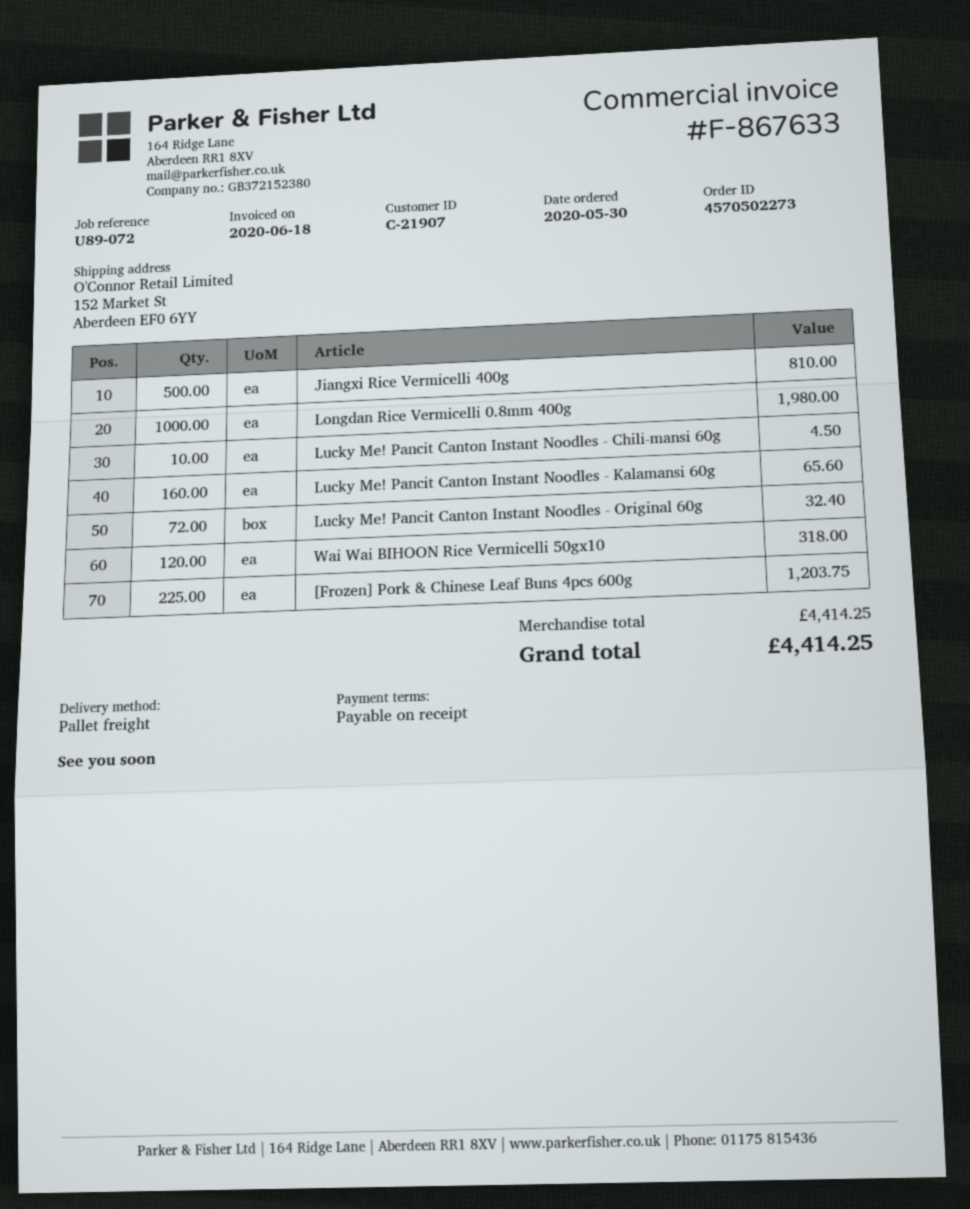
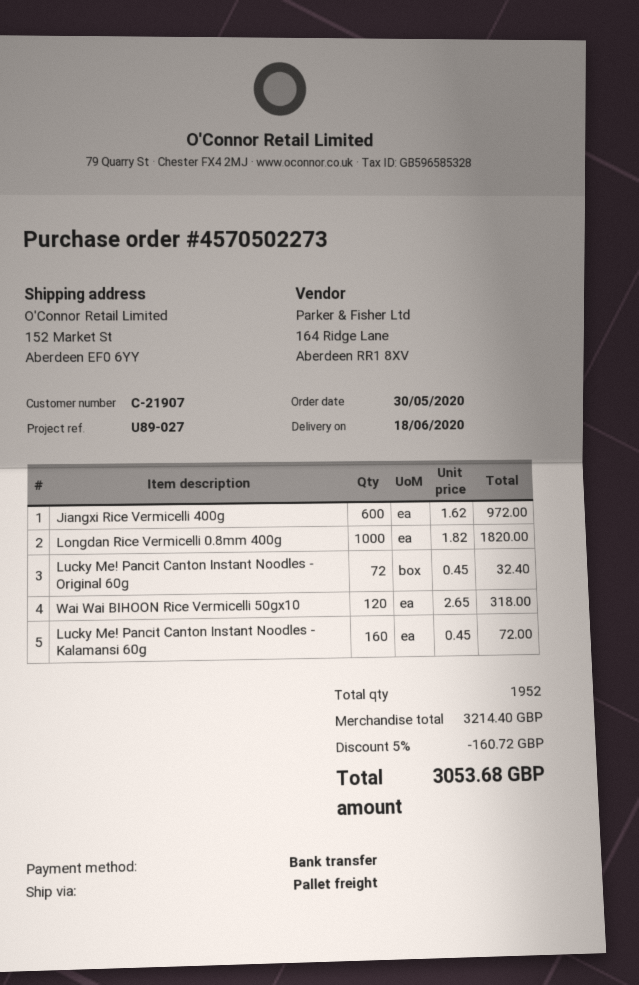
reference: U89-072 -> U89-027
Jiangxi Rice Vermicelli 400g: 500 for 810.00 -> 600 for 972.00
Longdan Rice Vermicelli 0.8mm 400g: 1000 for 1980.00 -> 1000 for 1820.00
Lucky Me! Pancit Canton Instant Noodles - Chili-mansi 60g: 10 for 4.50 -> none
Lucky Me! Pancit Canton Instant Noodles - Kalamansi 60g: 160 for 65.60 -> 160 for 72.00
[Frozen] Pork & Chinese Leaf Buns 4pcs 600g: 225 for 1203.75 -> none
subtotal: 4414.25 -> 3214.40
discount: none -> 5% = 160.72
total: 4414.25 -> 3053.68

